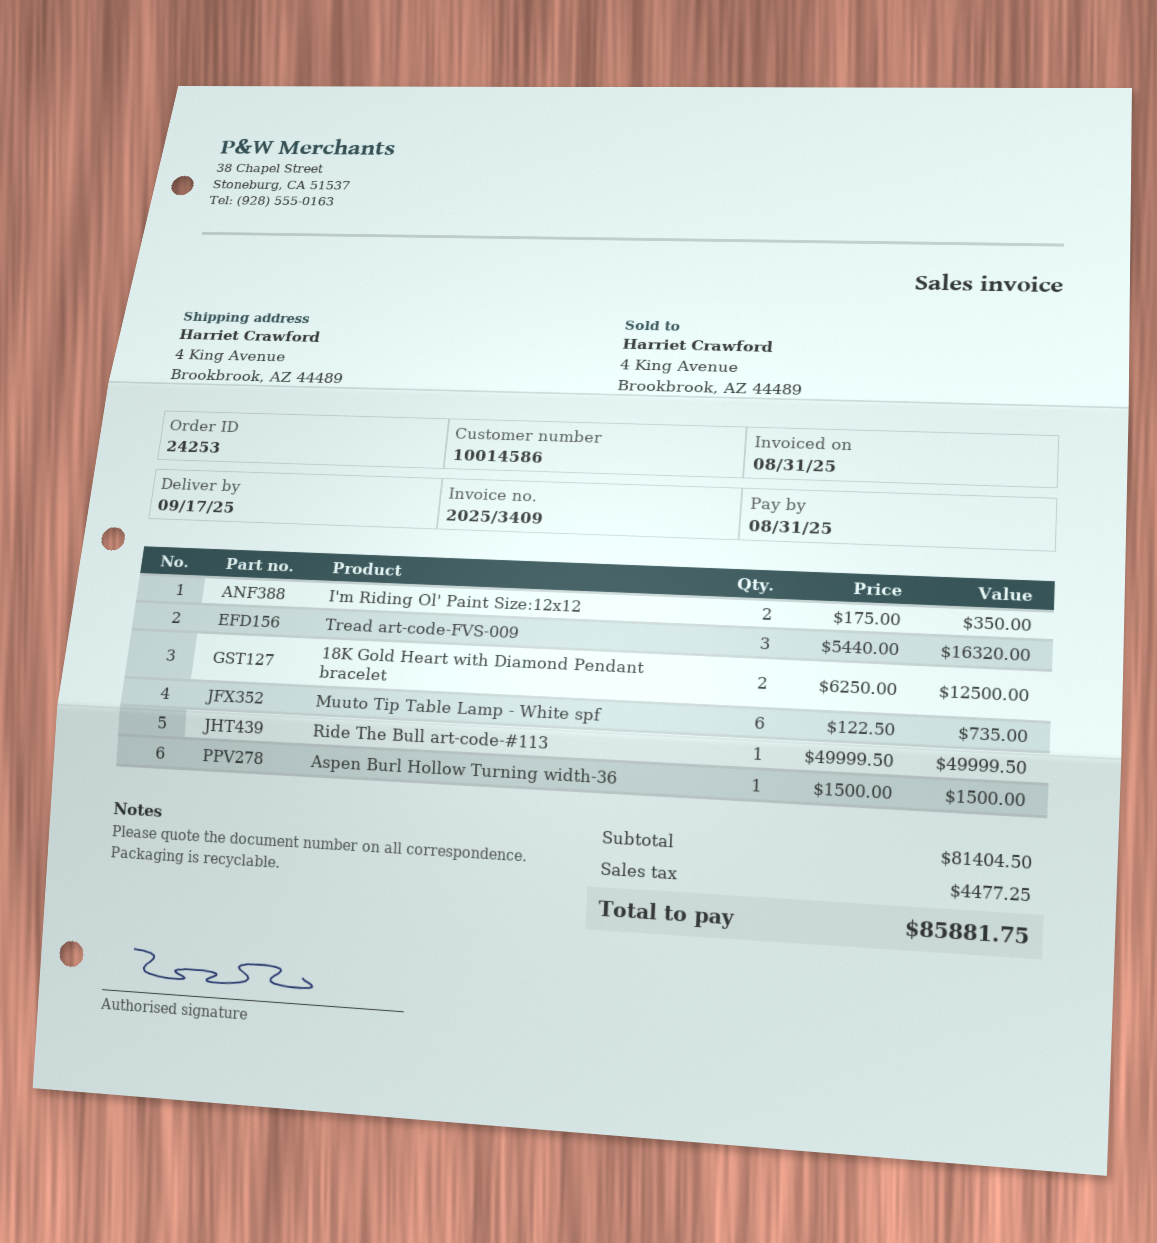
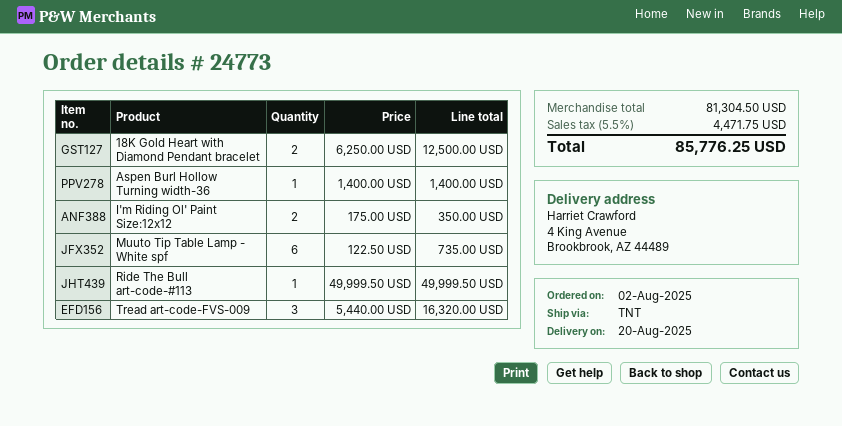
order number: 24253 -> 24773
delivery date: 2025-09-17 -> 2025-08-20
Aspen Burl Hollow Turning width-36: 1 x 1500.00 = 1500.00 -> 1 x 1400.00 = 1400.00
subtotal: 81404.50 -> 81304.50
tax: 4477.25 -> 4471.75
total: 85881.75 -> 85776.25

